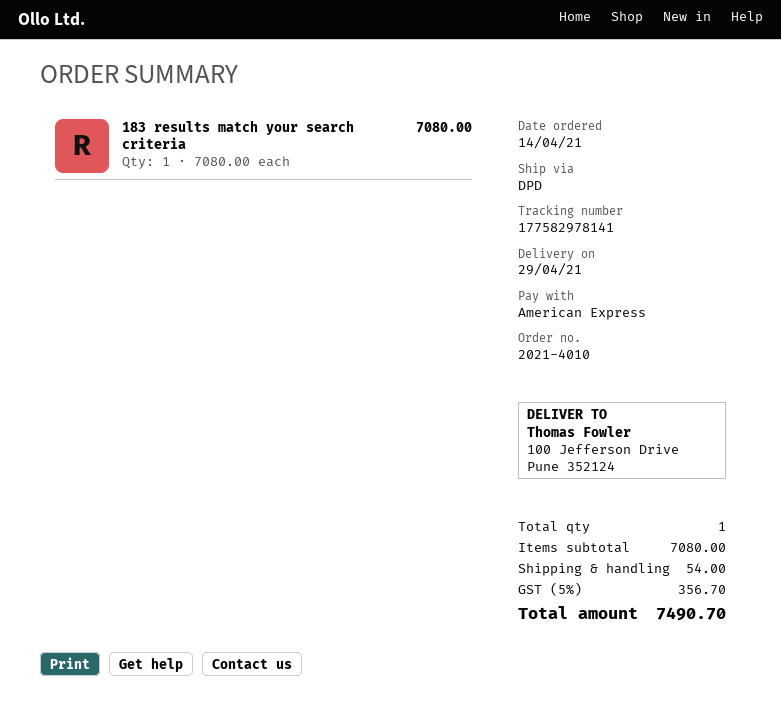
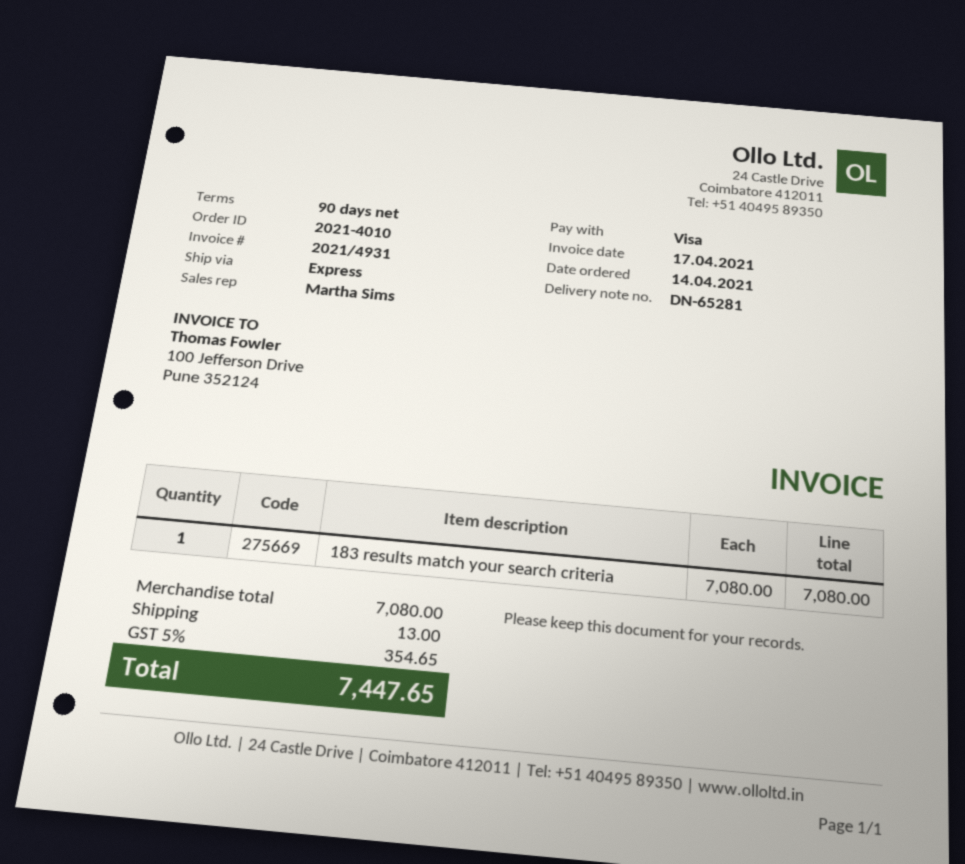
payment method: American Express -> Visa
shipping method: DPD -> express
shipping: 54.00 -> 13.00
tax: 5% = 356.70 -> 5% = 354.65
total: 7490.70 -> 7447.65

